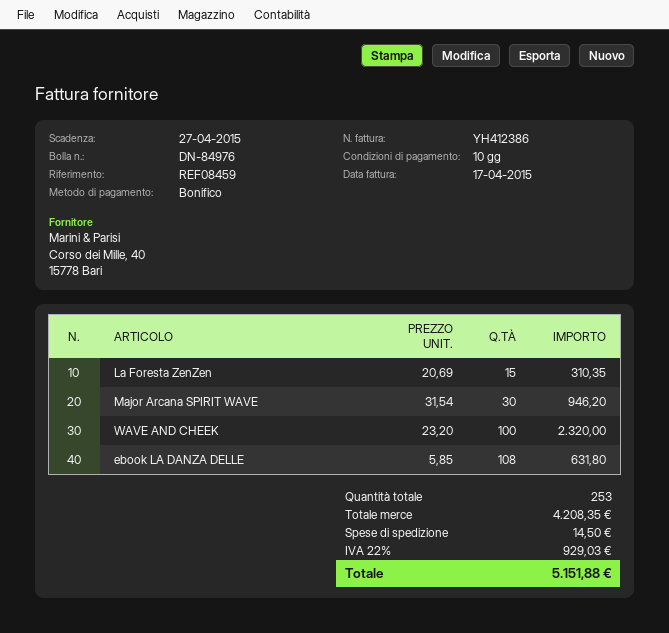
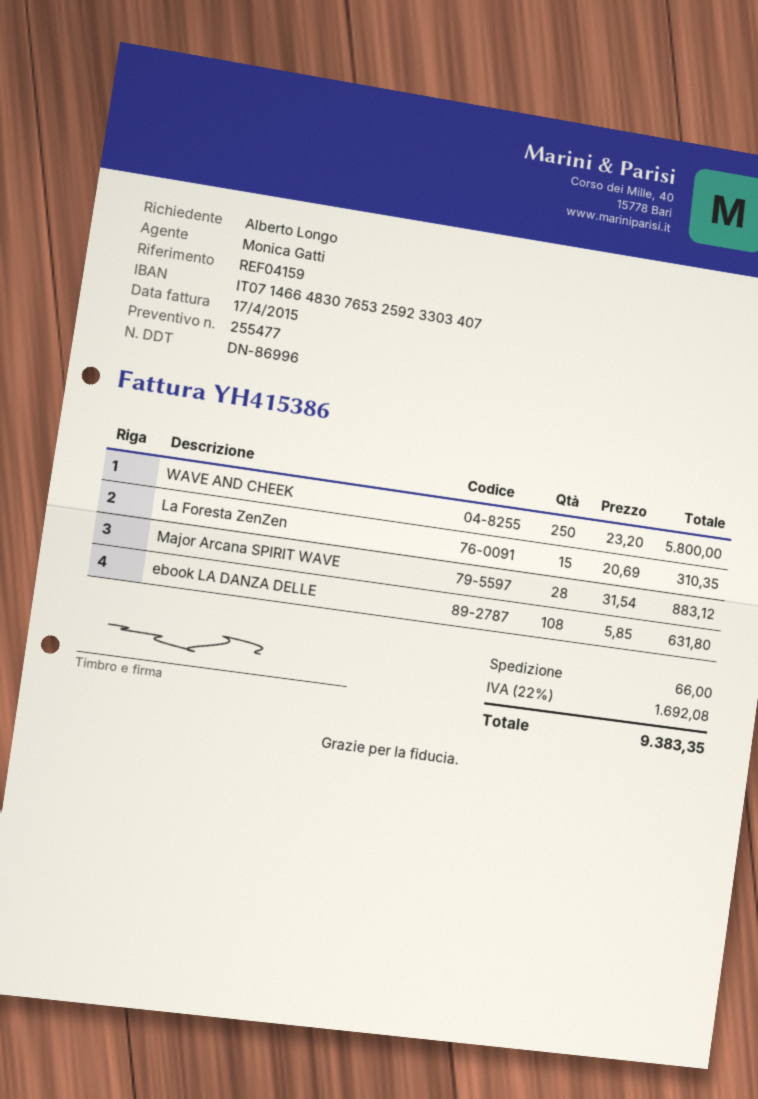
delivery note number: DN-84976 -> DN-86996
invoice number: YH412386 -> YH415386
reference: REF08459 -> REF04159
Major Arcana SPIRIT WAVE: 30 x 31.54 = 946.20 -> 28 x 31.54 = 883.12
WAVE AND CHEEK: 100 x 23.20 = 2320.00 -> 250 x 23.20 = 5800.00
shipping: 14.50 -> 66.00
tax: 22% = 929.03 -> 22% = 1692.08
total: 5151.88 -> 9383.35

